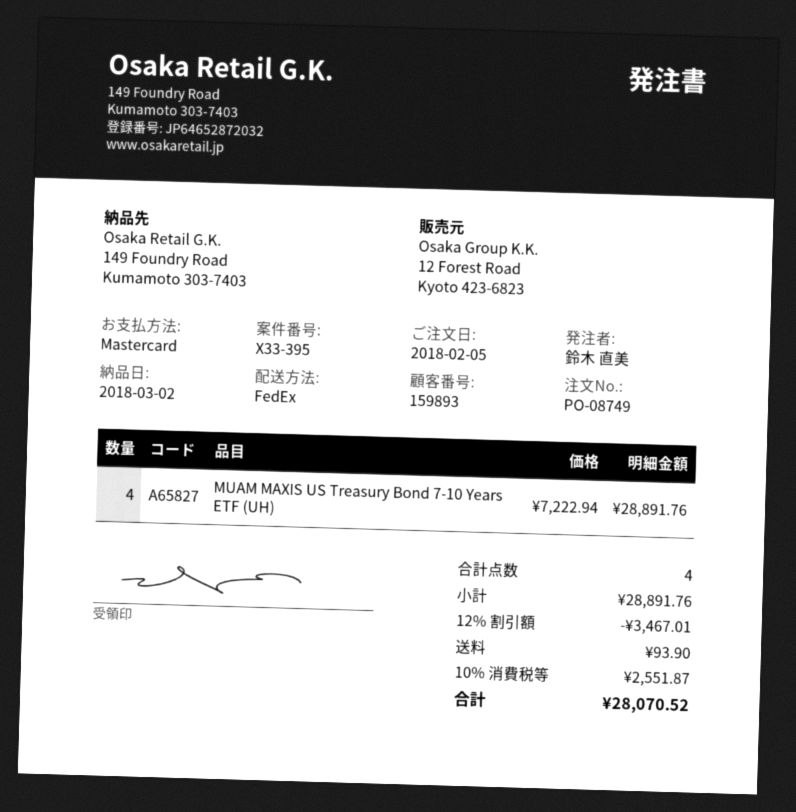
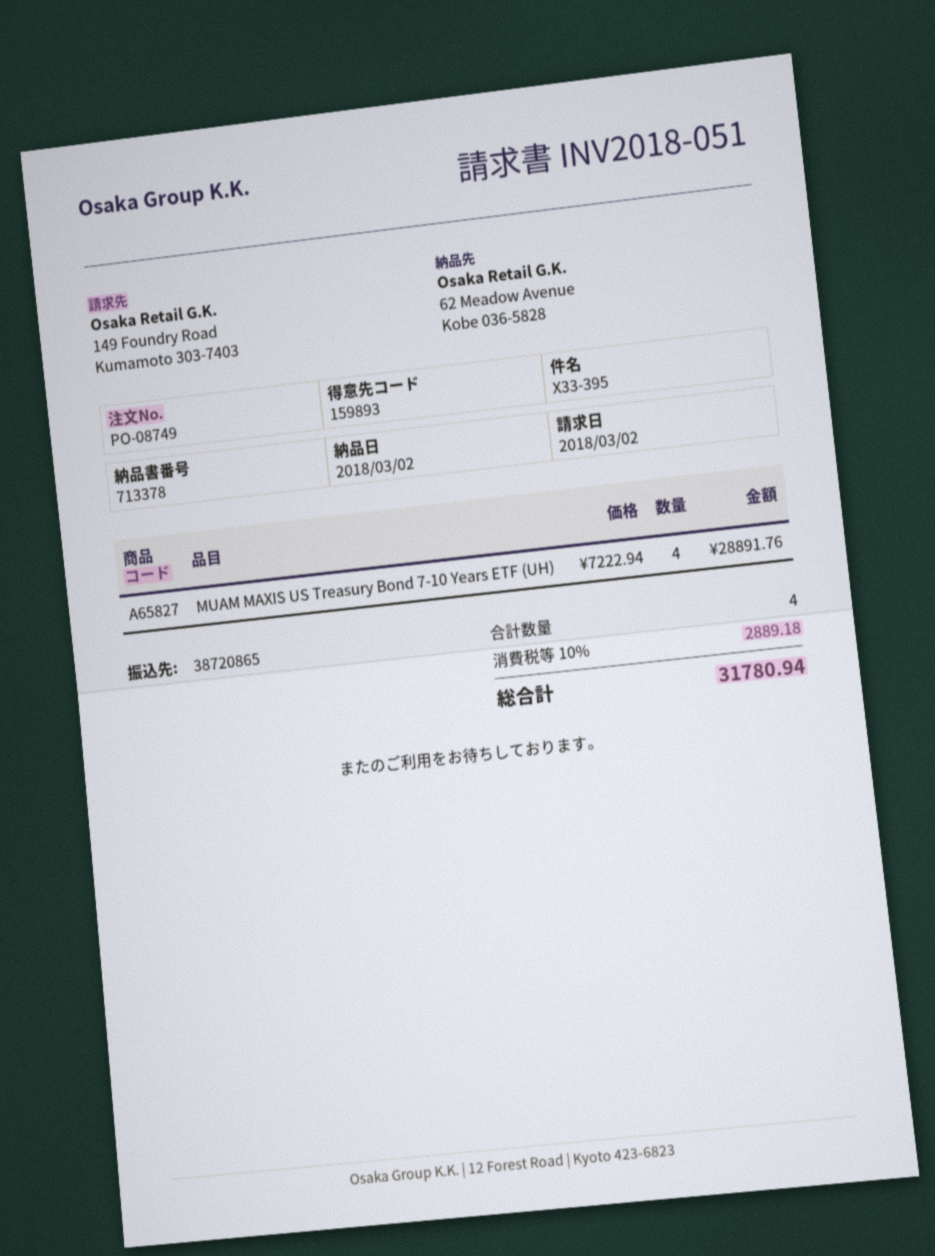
ship to: 149 Foundry Road, Kumamoto 303-7403 -> 62 Meadow Avenue, Kobe 036-5828
discount: 12% = 3467.01 -> none
shipping: 93.90 -> none
tax: 10% = 2551.87 -> 10% = 2889.18
total: 28070.52 -> 31780.94

